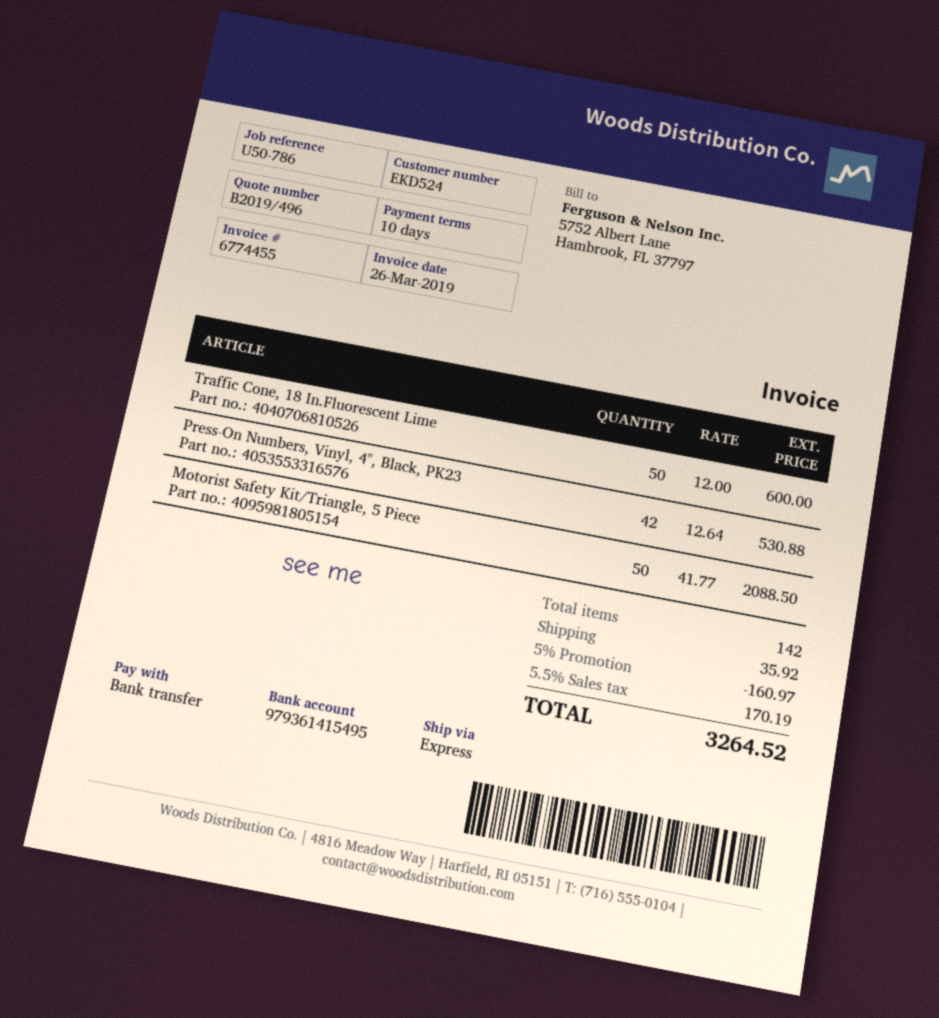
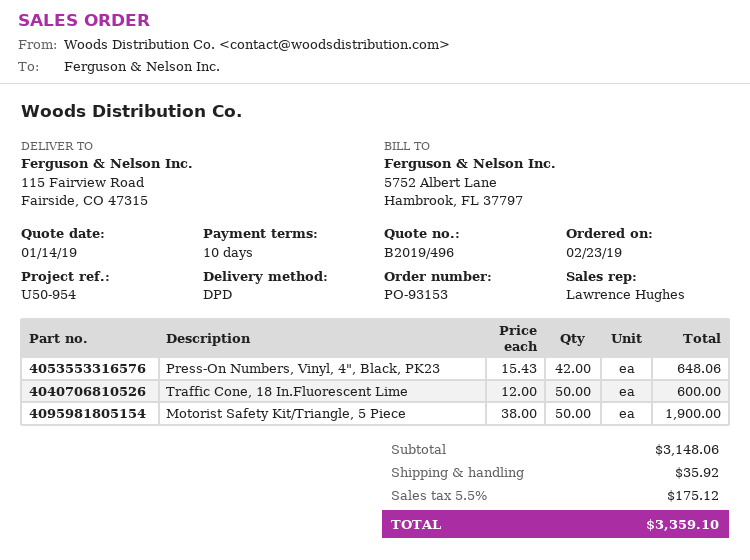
reference: U50-786 -> U50-954
shipping method: express -> DPD
Press-On Numbers, Vinyl, 4", Black, PK23: 42 x 12.64 = 530.88 -> 42 x 15.43 = 648.06
Motorist Safety Kit/Triangle, 5 Piece: 50 x 41.77 = 2088.50 -> 50 x 38.00 = 1900.00
discount: 5% = 160.97 -> none
tax: 5.5% = 170.19 -> 5.5% = 175.12
total: 3264.52 -> 3359.10

